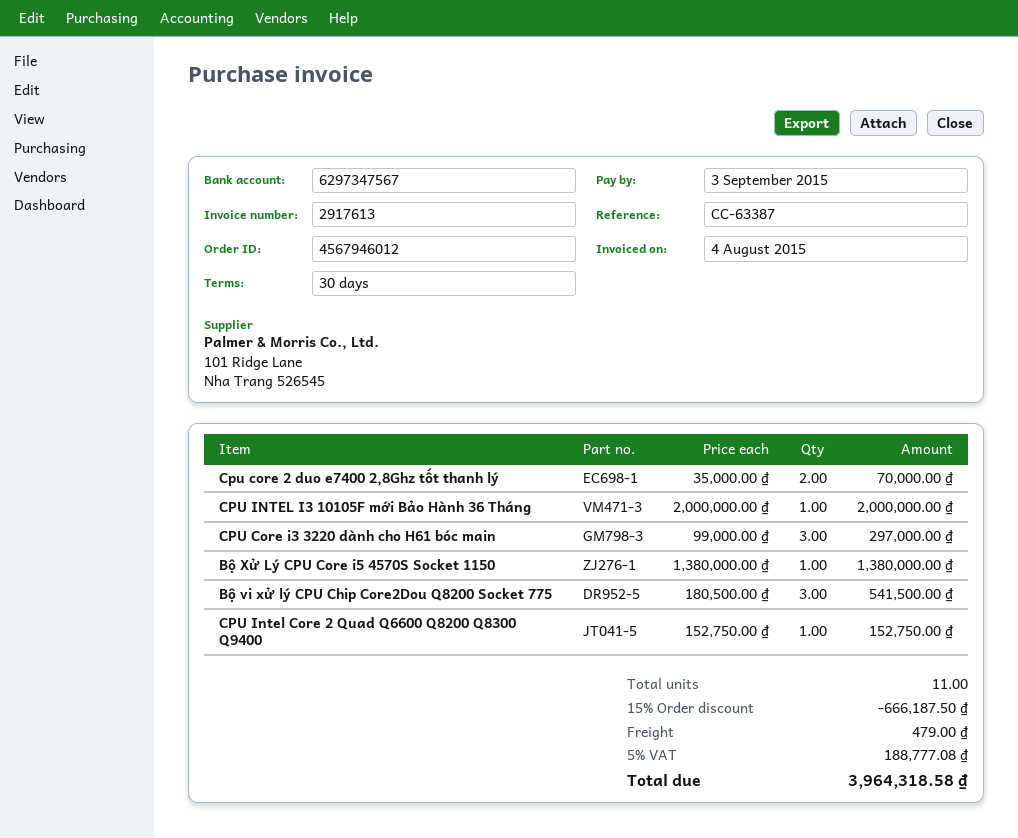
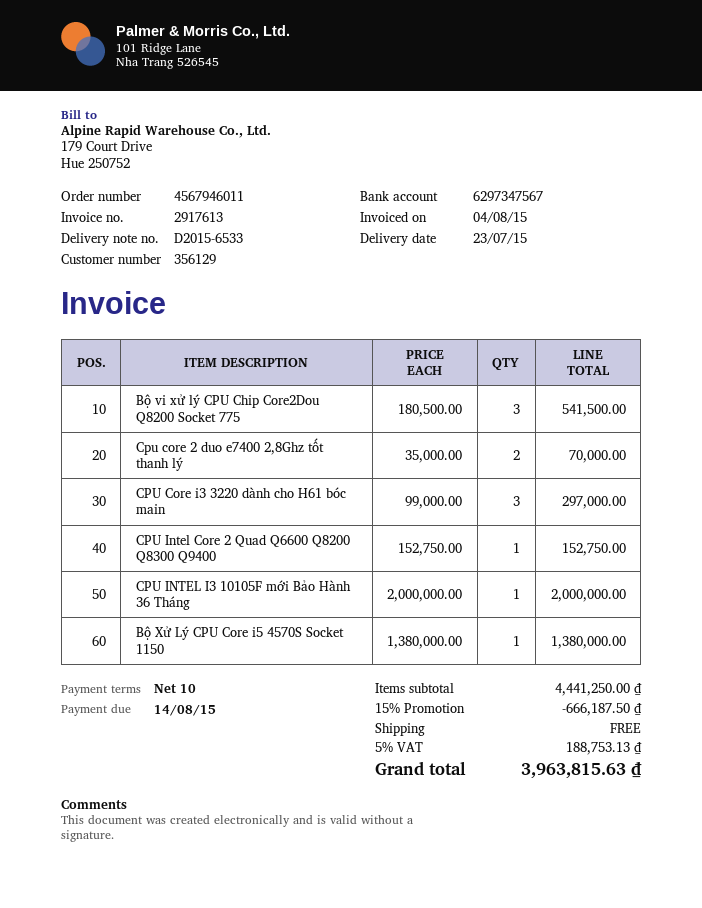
order number: 4567946012 -> 4567946011
payment terms: 30 days -> 10 days
due date: 2015-09-03 -> 2015-08-14
shipping: 479.00 -> 0.00
tax: 5% = 188777.08 -> 5% = 188753.13
total: 3964318.58 -> 3963815.63

